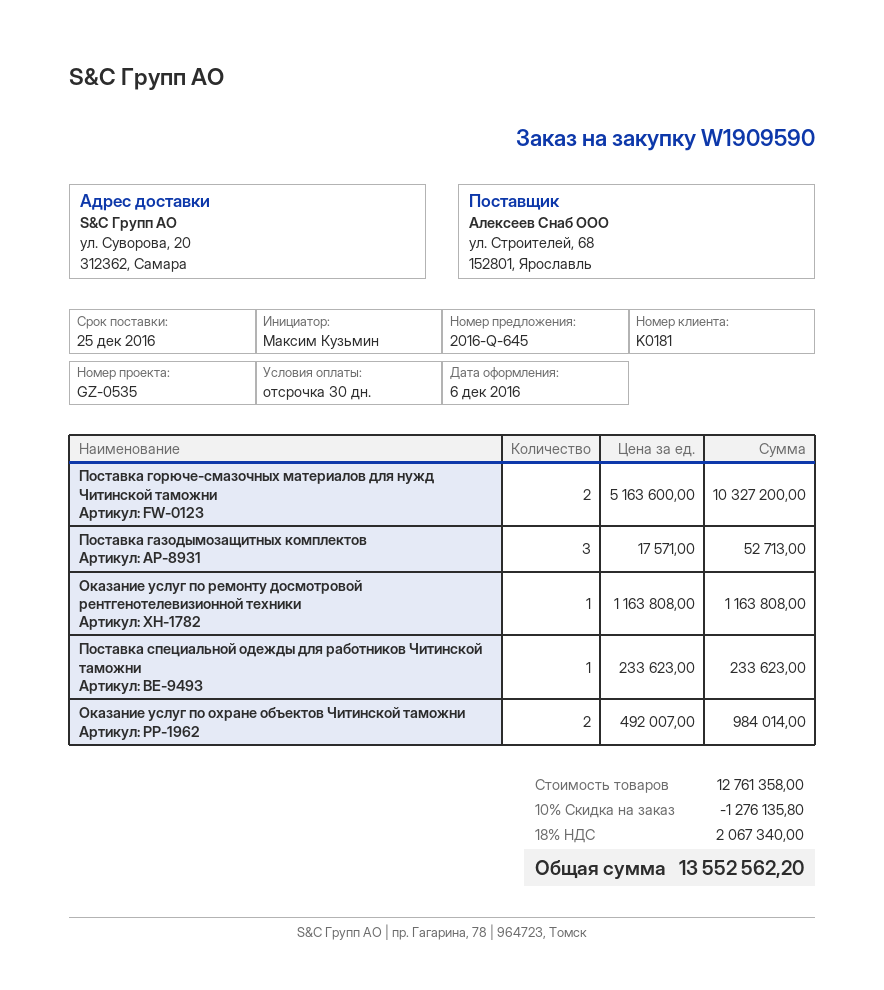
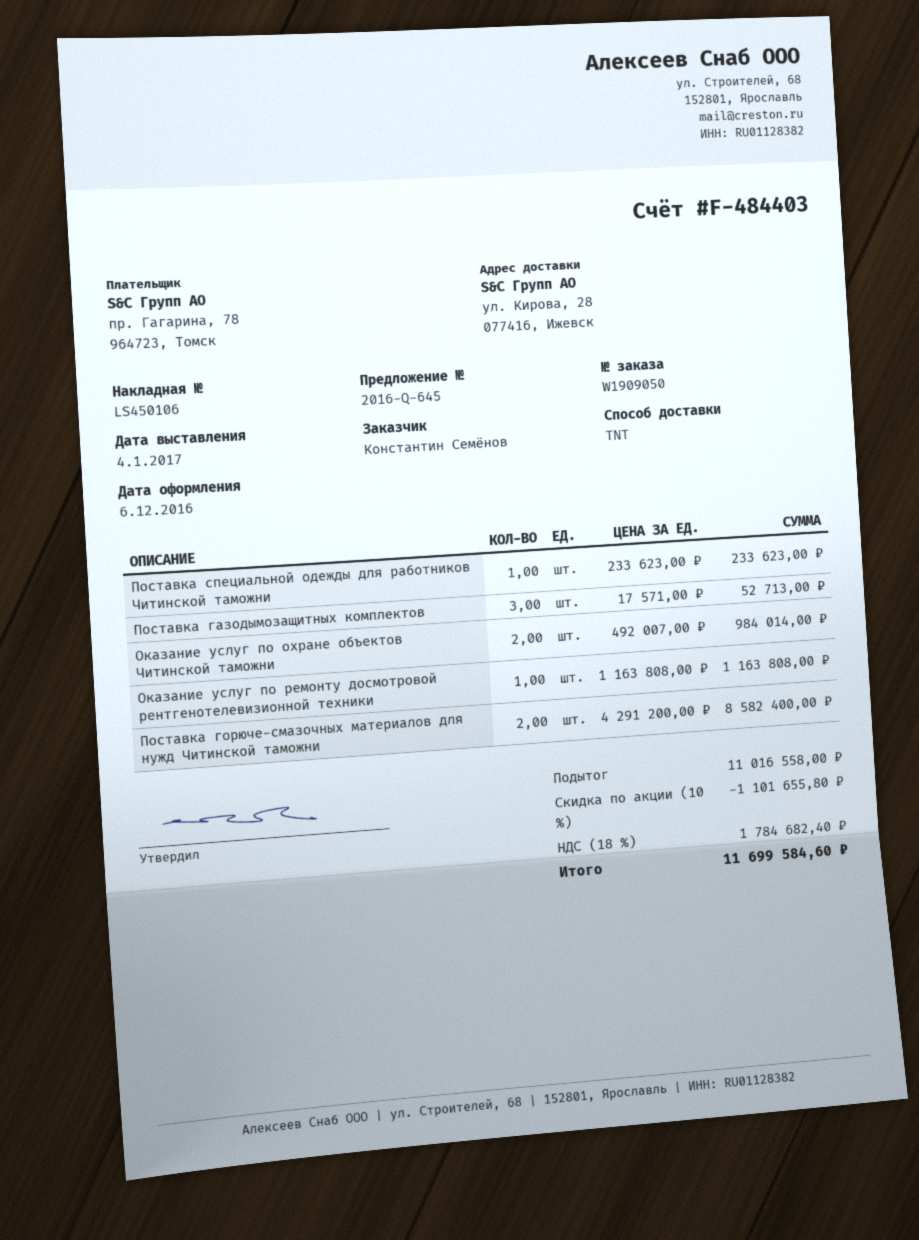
order number: W1909590 -> W1909050
ordered by: Максим Кузьмин -> Константин Семёнов
ship to: ул. Суворова, 20, 312362, Самара -> ул. Кирова, 28, 077416, Ижевск
Поставка горюче-смазочных материалов для нужд Читинской таможни: 2 x 5163600.00 = 10327200.00 -> 2 x 4291200.00 = 8582400.00
subtotal: 12761358.00 -> 11016558.00
discount: 10% = 1276135.80 -> 10% = 1101655.80
tax: 18% = 2067340.00 -> 18% = 1784682.40
total: 13552562.20 -> 11699584.60

